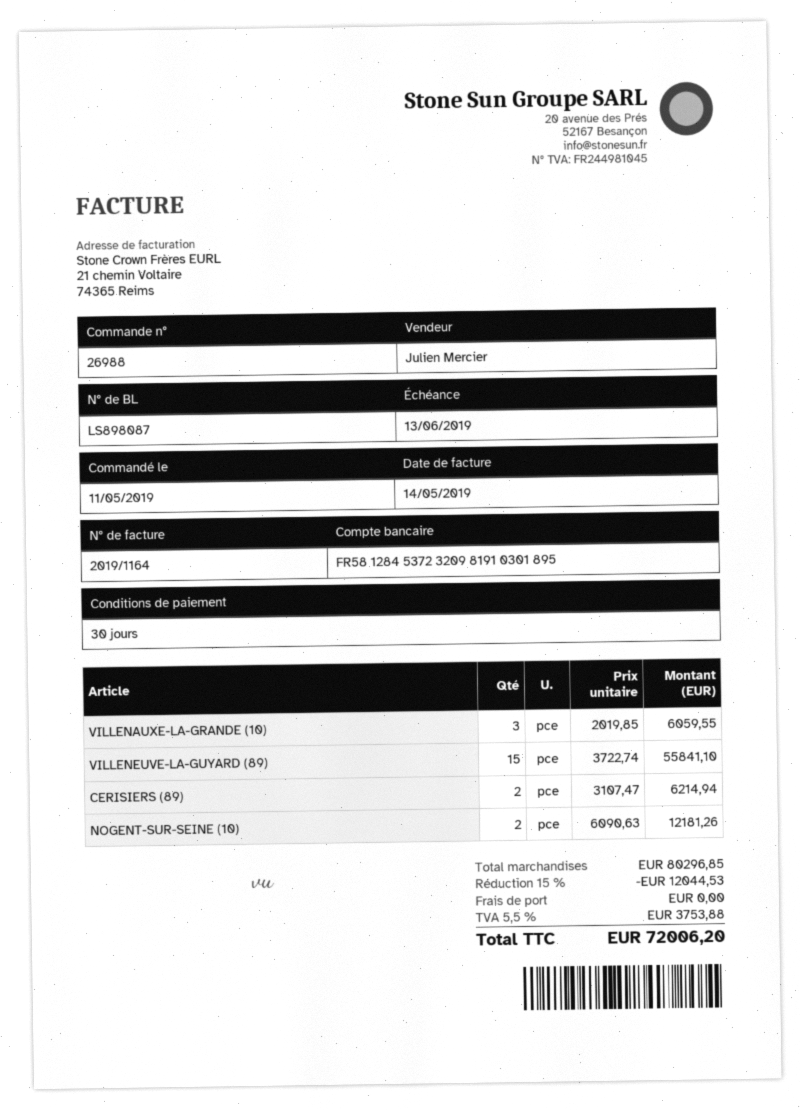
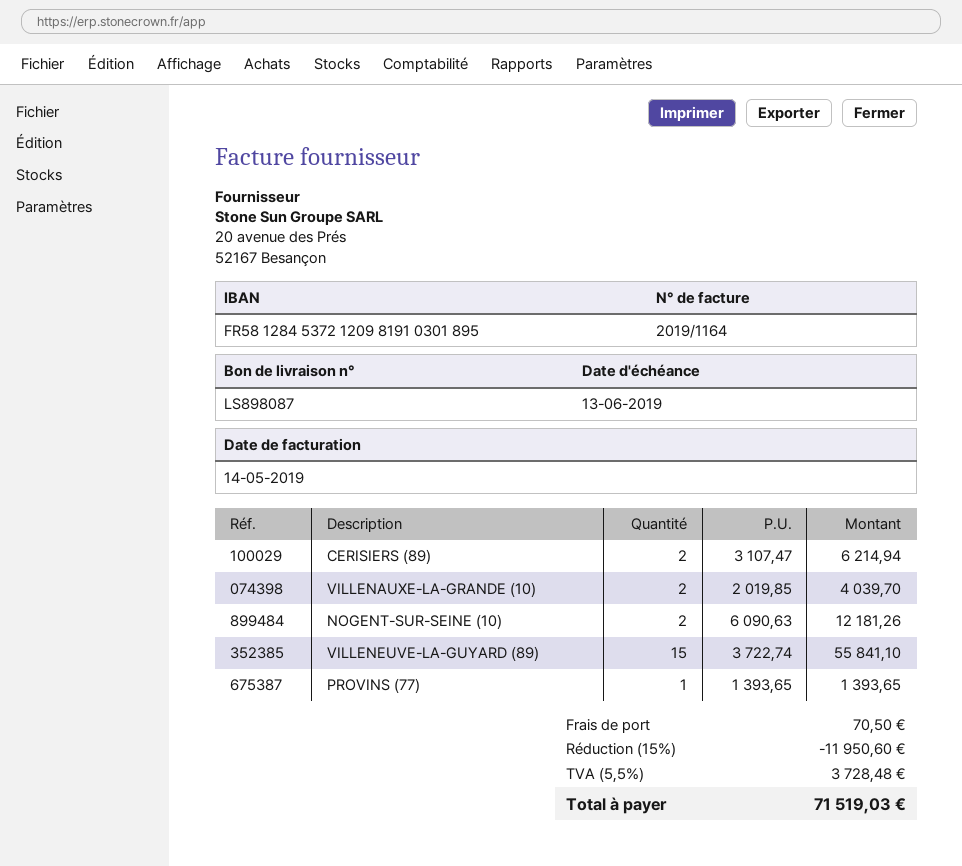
bank account: FR5812845372320981910301895 -> FR5812845372120981910301895
VILLENAUXE-LA-GRANDE (10): 3 x 2019.85 = 6059.55 -> 2 x 2019.85 = 4039.70
PROVINS (77): none -> 1 x 1393.65 = 1393.65
discount: 15% = 12044.53 -> 15% = 11950.60
shipping: 0.00 -> 70.50
tax: 5.5% = 3753.88 -> 5.5% = 3728.48
total: 72006.20 -> 71519.03

